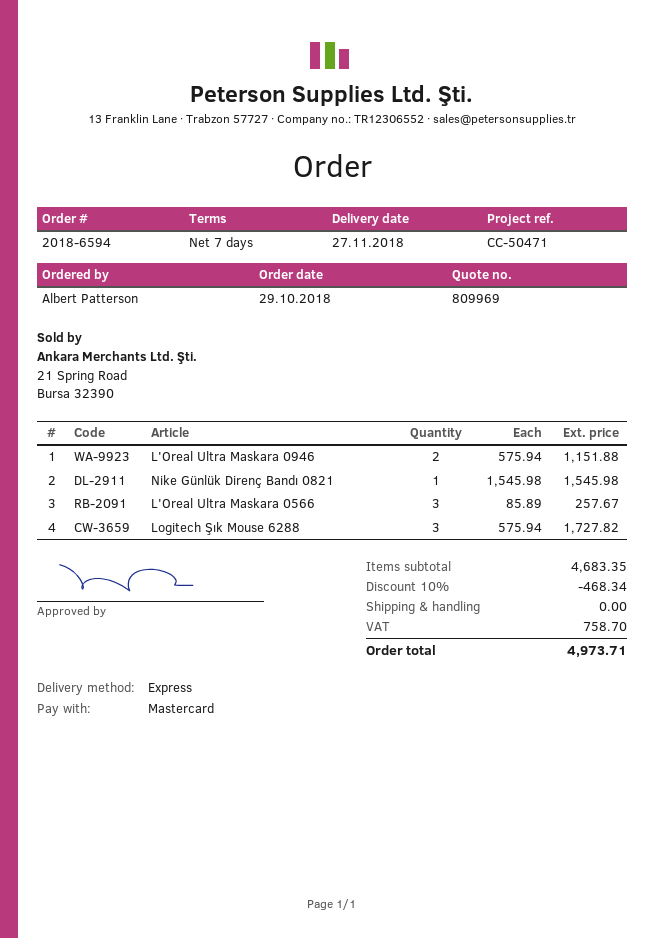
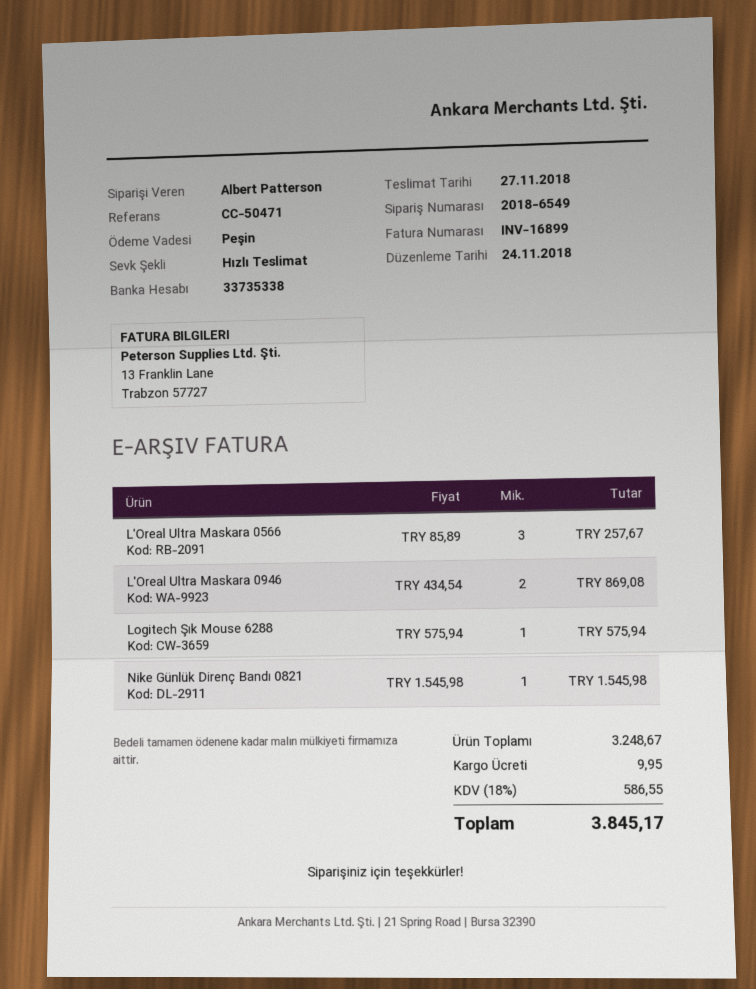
order number: 2018-6594 -> 2018-6549
payment terms: 7 days -> on receipt
L'Oreal Ultra Maskara 0946: 2 x 575.94 = 1151.88 -> 2 x 434.54 = 869.08
Logitech Şık Mouse 6288: 3 x 575.94 = 1727.82 -> 1 x 575.94 = 575.94
subtotal: 4683.35 -> 3248.67
discount: 10% = 468.34 -> none
shipping: 0.00 -> 9.95
tax: 758.70 -> 586.55
total: 4973.71 -> 3845.17

